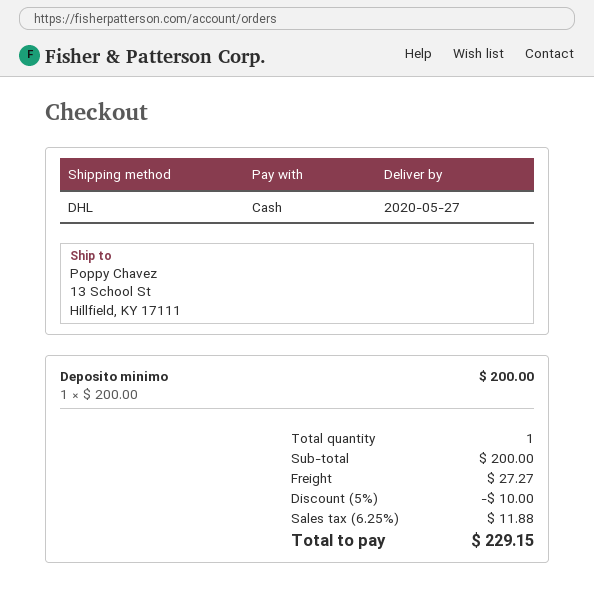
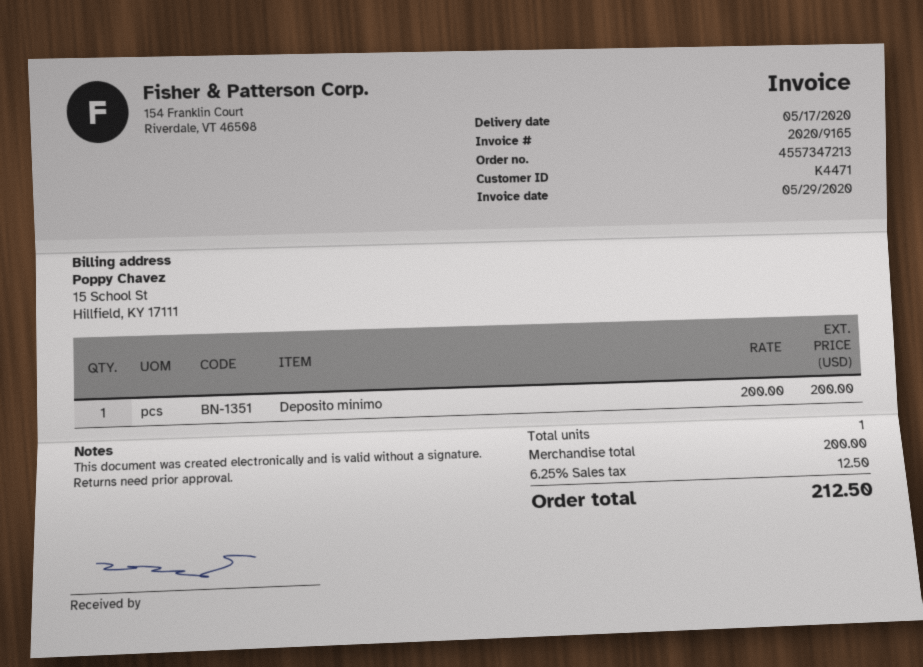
delivery date: 2020-05-27 -> 2020-05-17
discount: 5% = 10.00 -> none
shipping: 27.27 -> none
tax: 6.25% = 11.88 -> 6.25% = 12.50
total: 229.15 -> 212.50

